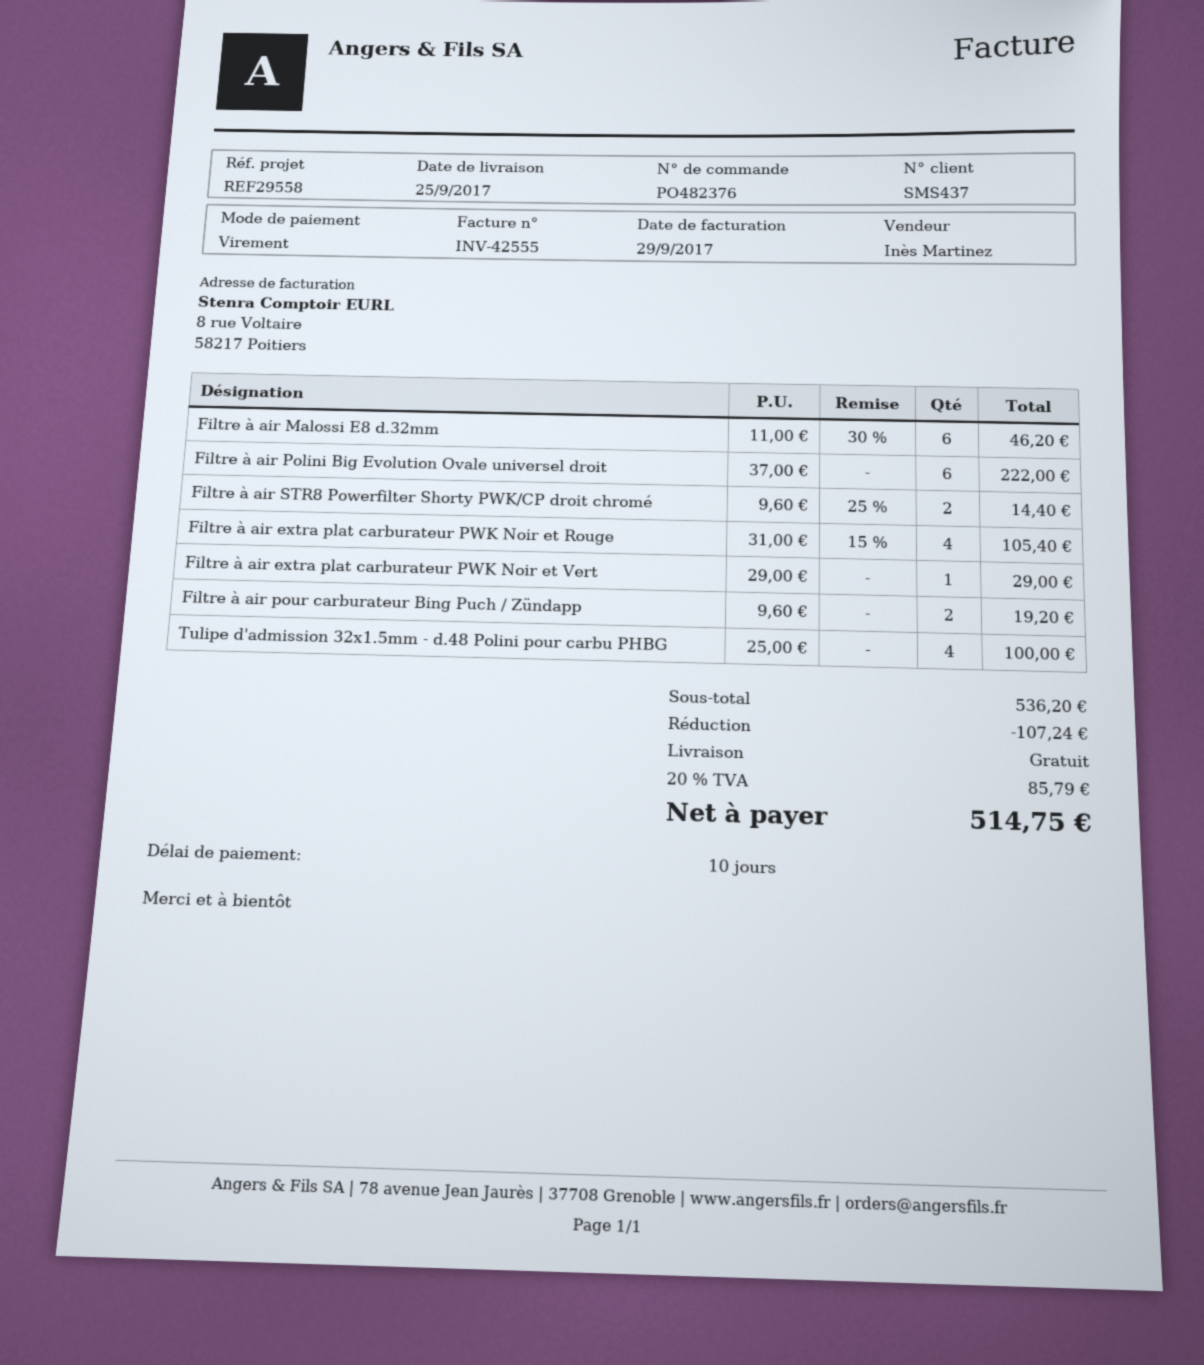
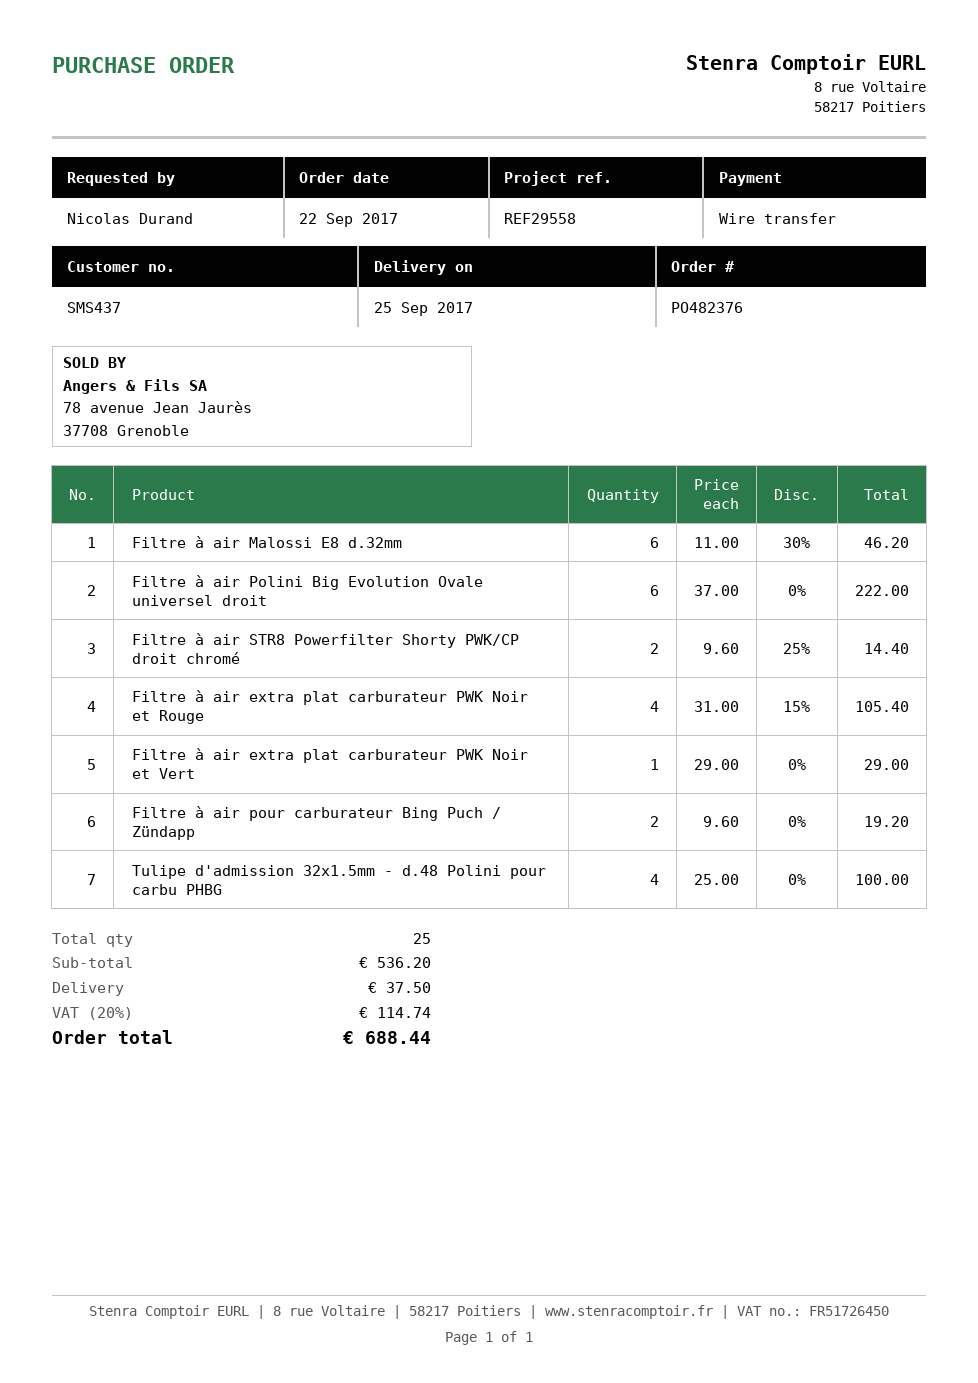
discount: 107.24 -> none
shipping: 0.00 -> 37.50
tax: 20% = 85.79 -> 20% = 114.74
total: 514.75 -> 688.44

